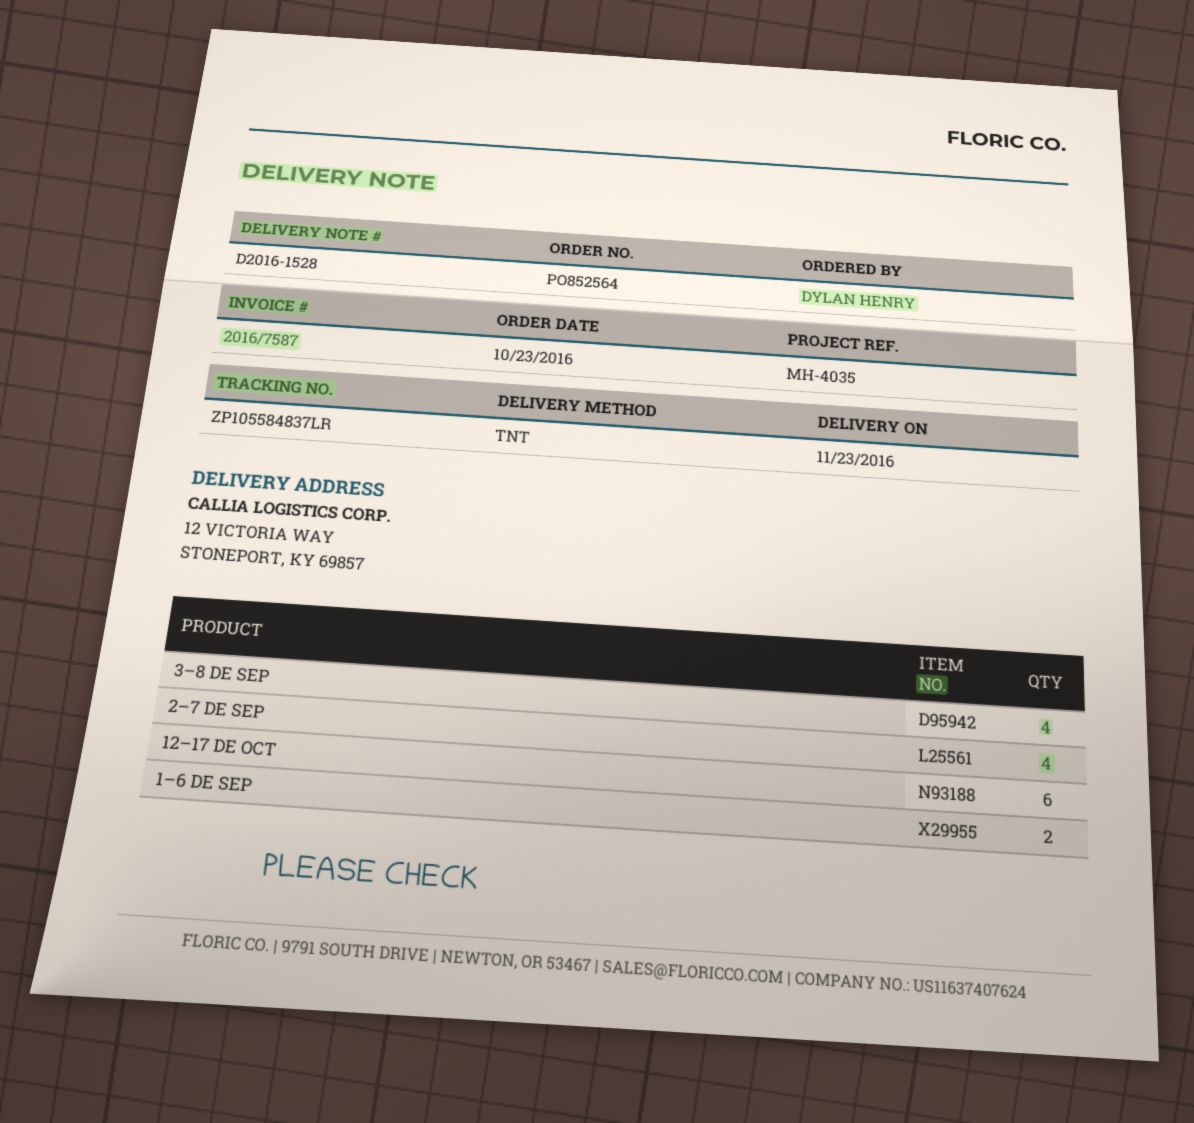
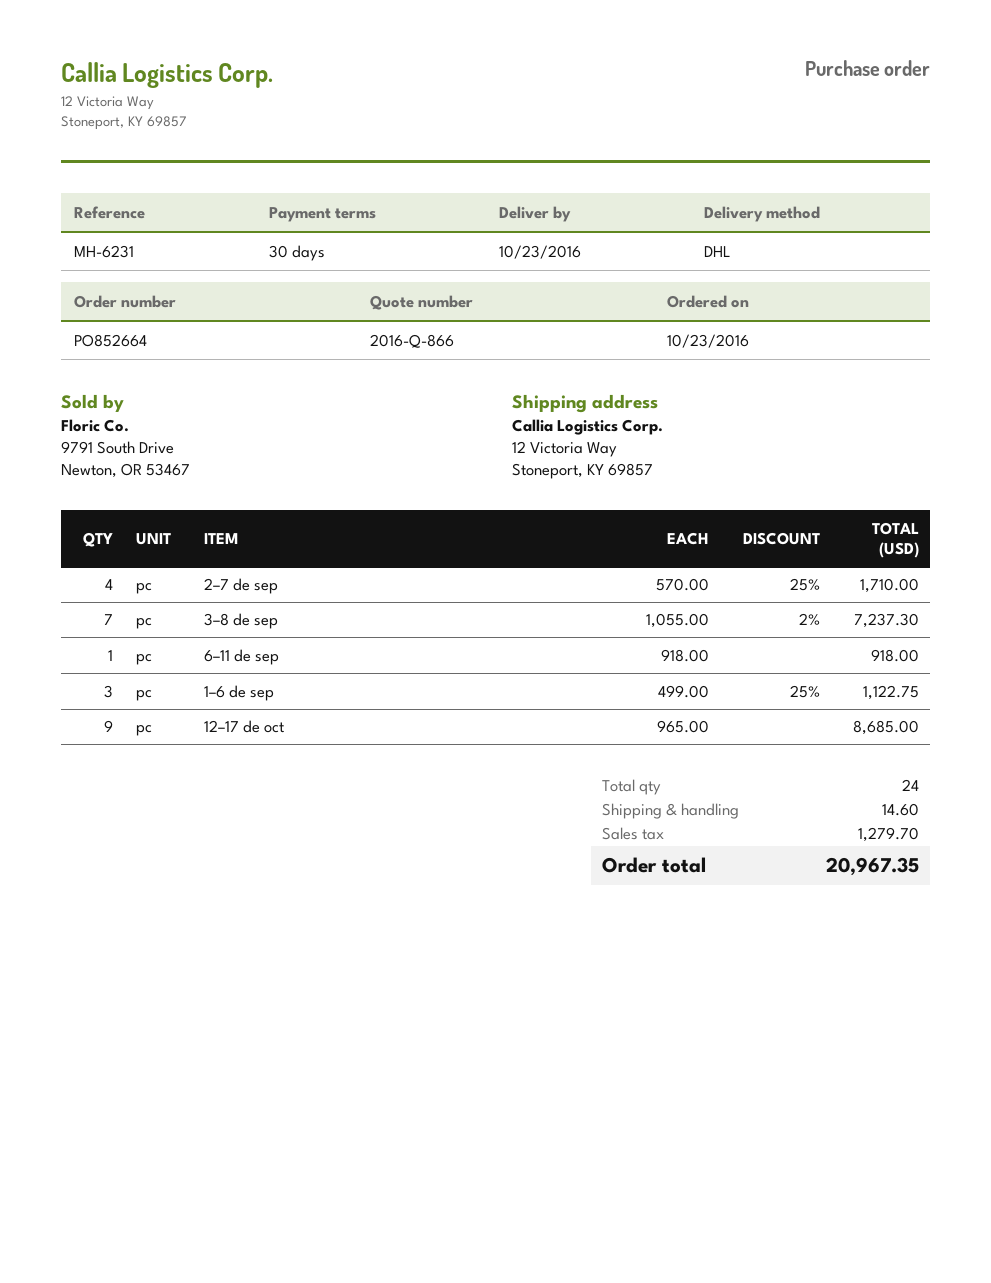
order number: PO852564 -> PO852664
delivery date: 2016-11-23 -> 2016-10-23
reference: MH-4035 -> MH-6231
shipping method: TNT -> DHL
3–8 DE SEP: 4 -> 7
12–17 DE OCT: 6 -> 9
1–6 DE SEP: 2 -> 3
6–11 de sep: none -> 1

